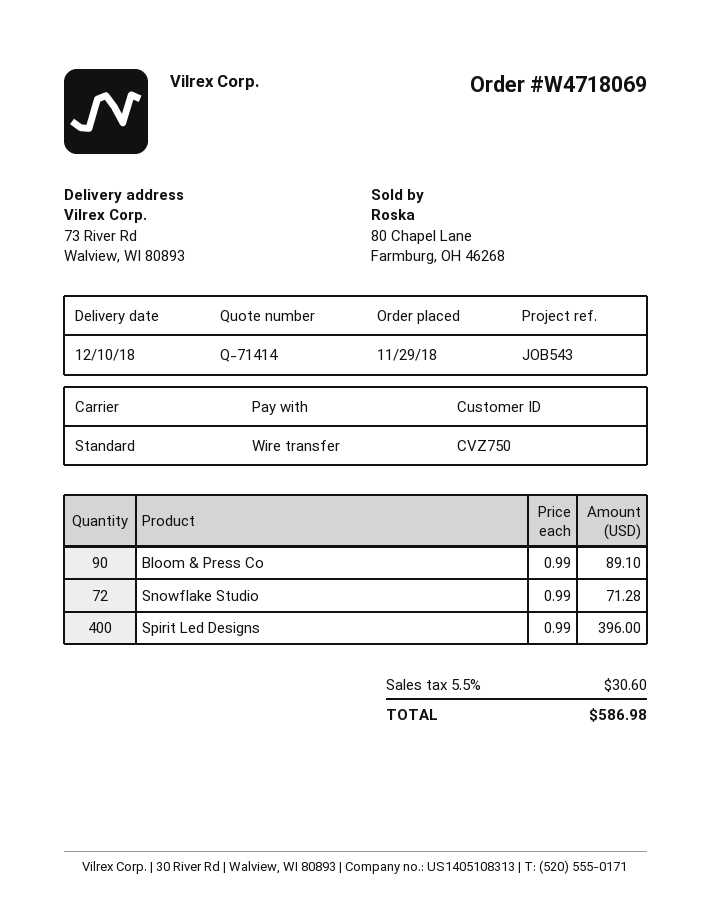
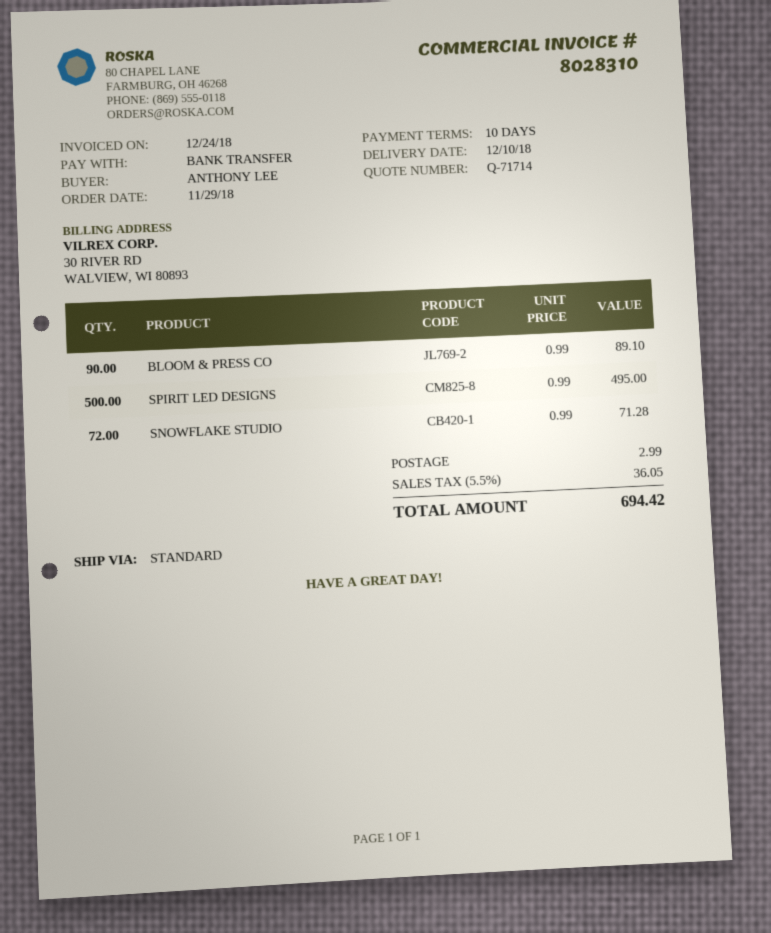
quote number: Q-71414 -> Q-71714
Spirit Led Designs: 400 x 0.99 = 396.00 -> 500 x 0.99 = 495.00
shipping: none -> 2.99
tax: 5.5% = 30.60 -> 5.5% = 36.05
total: 586.98 -> 694.42

